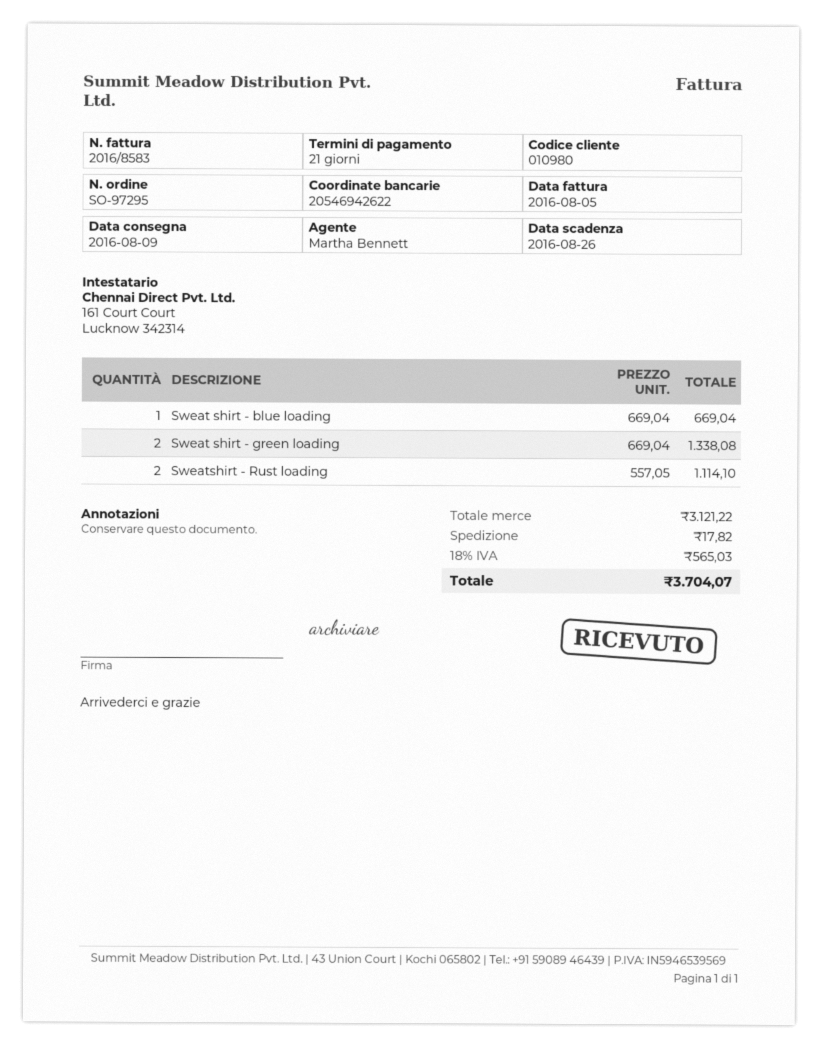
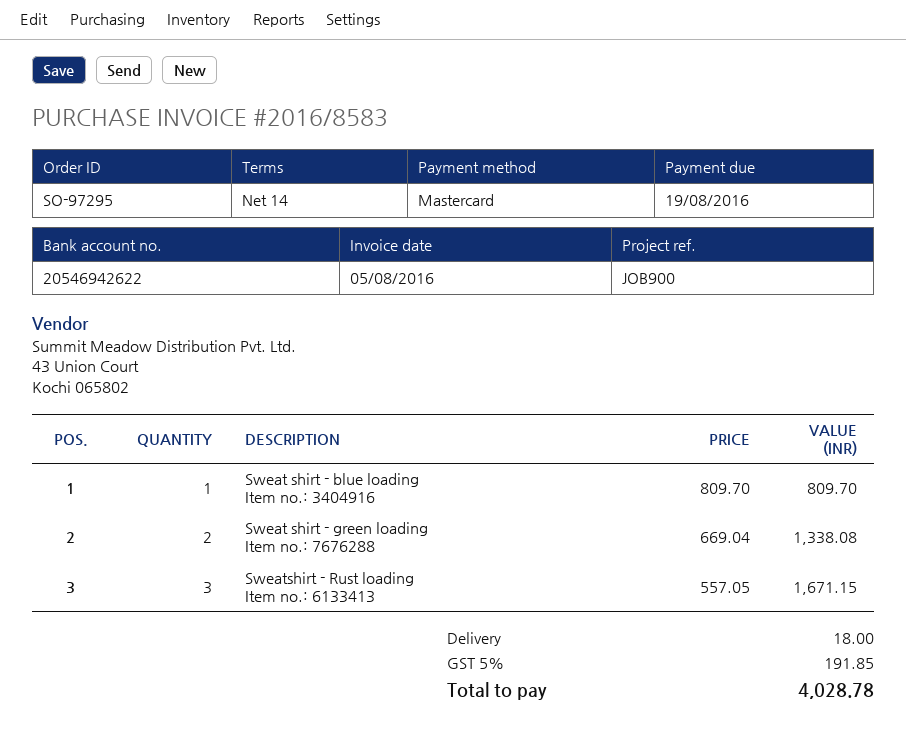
payment terms: 21 days -> 14 days
due date: 2016-08-26 -> 2016-08-19
Sweat shirt - blue loading: 1 x 669.04 = 669.04 -> 1 x 809.70 = 809.70
Sweatshirt - Rust loading: 2 x 557.05 = 1114.10 -> 3 x 557.05 = 1671.15
shipping: 17.82 -> 18.00
tax: 18% = 565.03 -> 5% = 191.85
total: 3704.07 -> 4028.78

